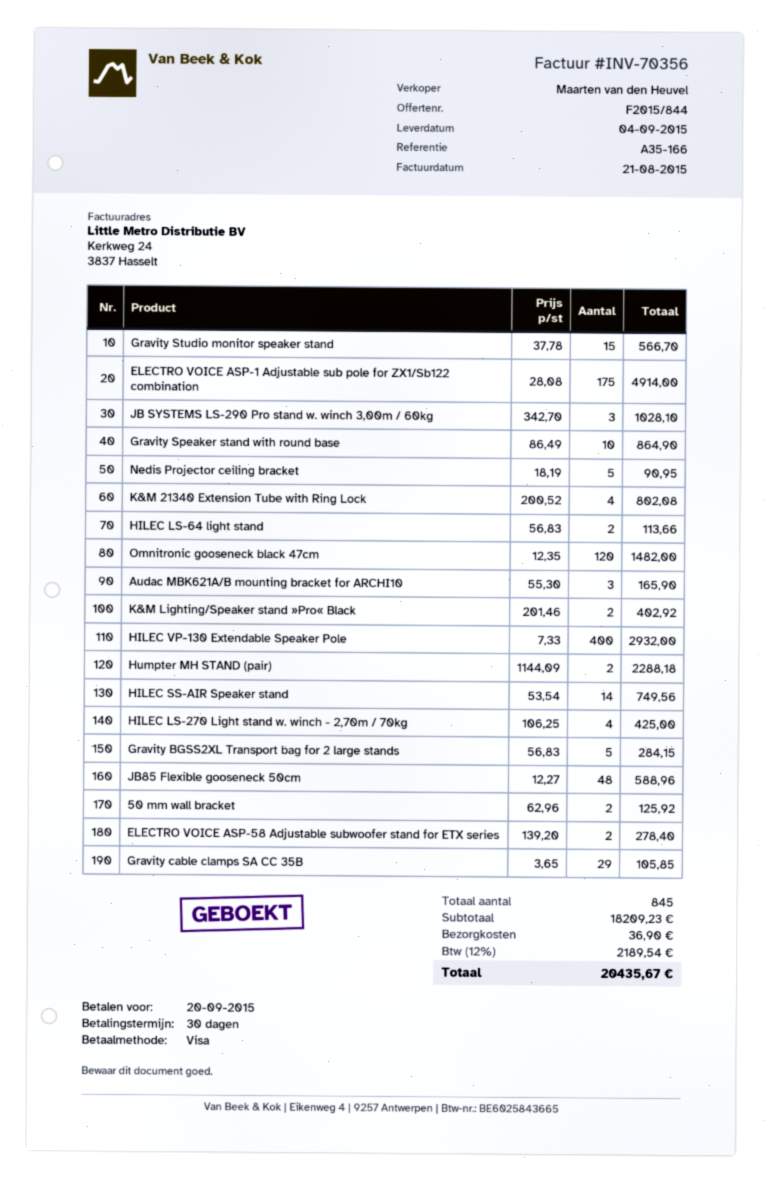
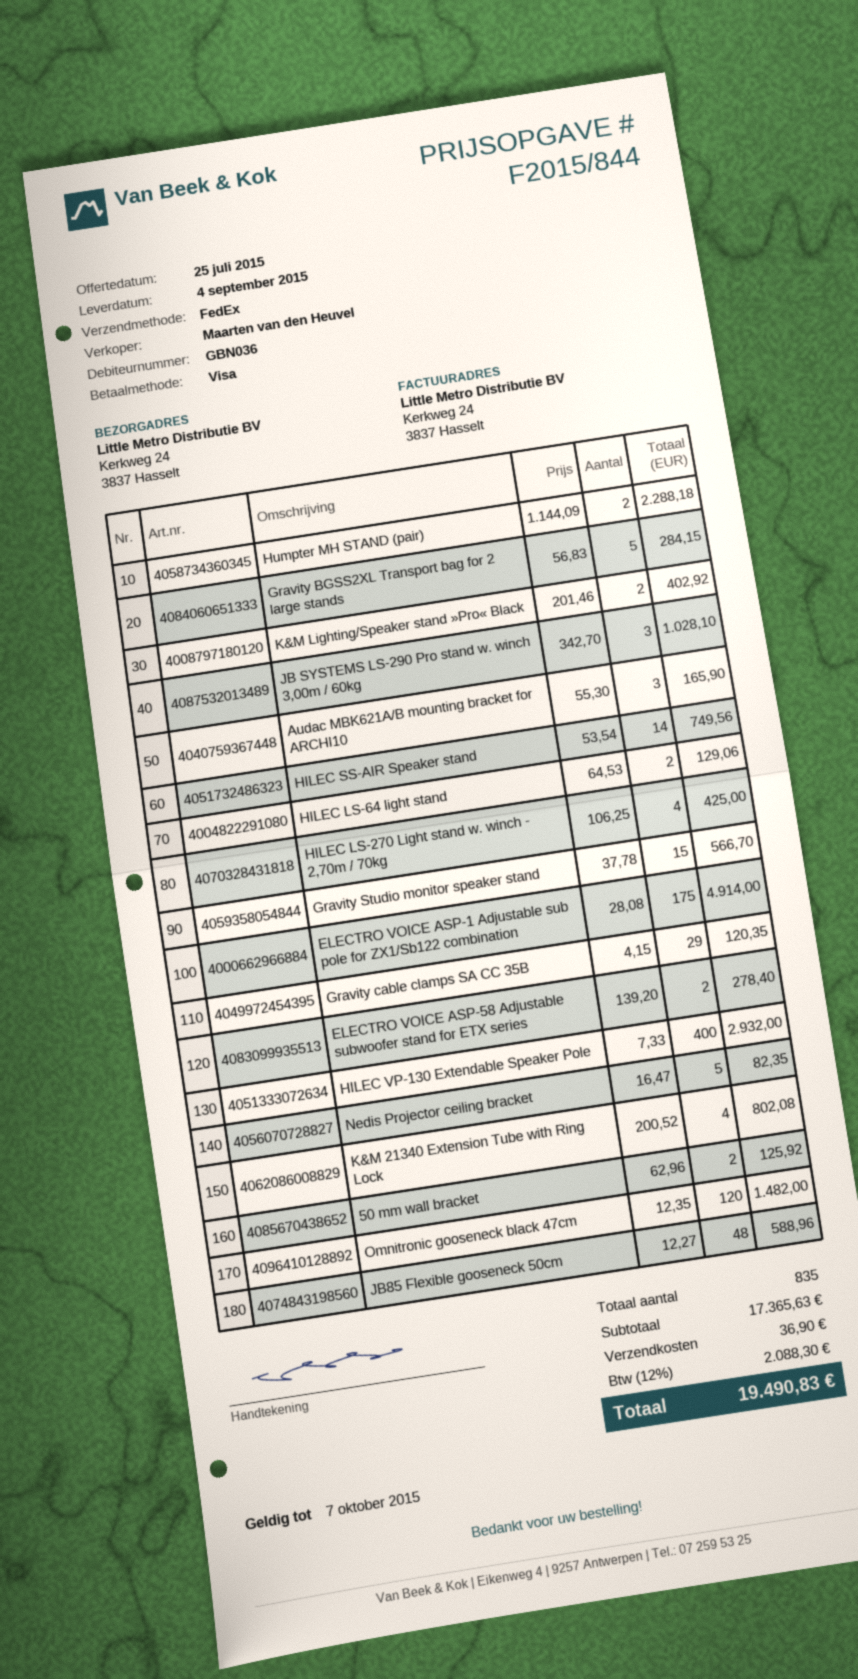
Gravity Speaker stand with round base: 10 x 86.49 = 864.90 -> none
Nedis Projector ceiling bracket: 5 x 18.19 = 90.95 -> 5 x 16.47 = 82.35
HILEC LS-64 light stand: 2 x 56.83 = 113.66 -> 2 x 64.53 = 129.06
Gravity cable clamps SA CC 35B: 29 x 3.65 = 105.85 -> 29 x 4.15 = 120.35
total quantity: 845 -> 835
subtotal: 18209.23 -> 17365.63
tax: 12% = 2189.54 -> 12% = 2088.30
total: 20435.67 -> 19490.83

